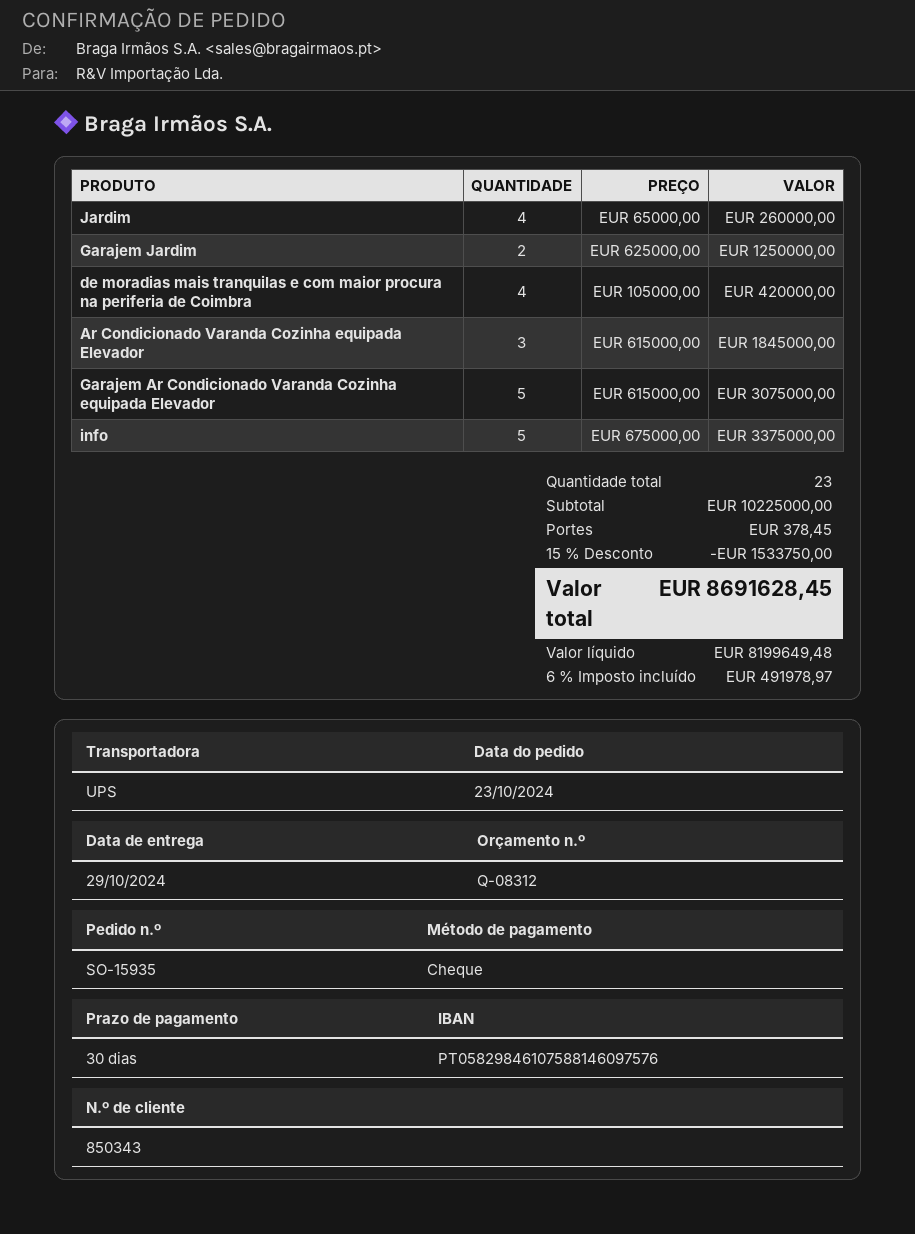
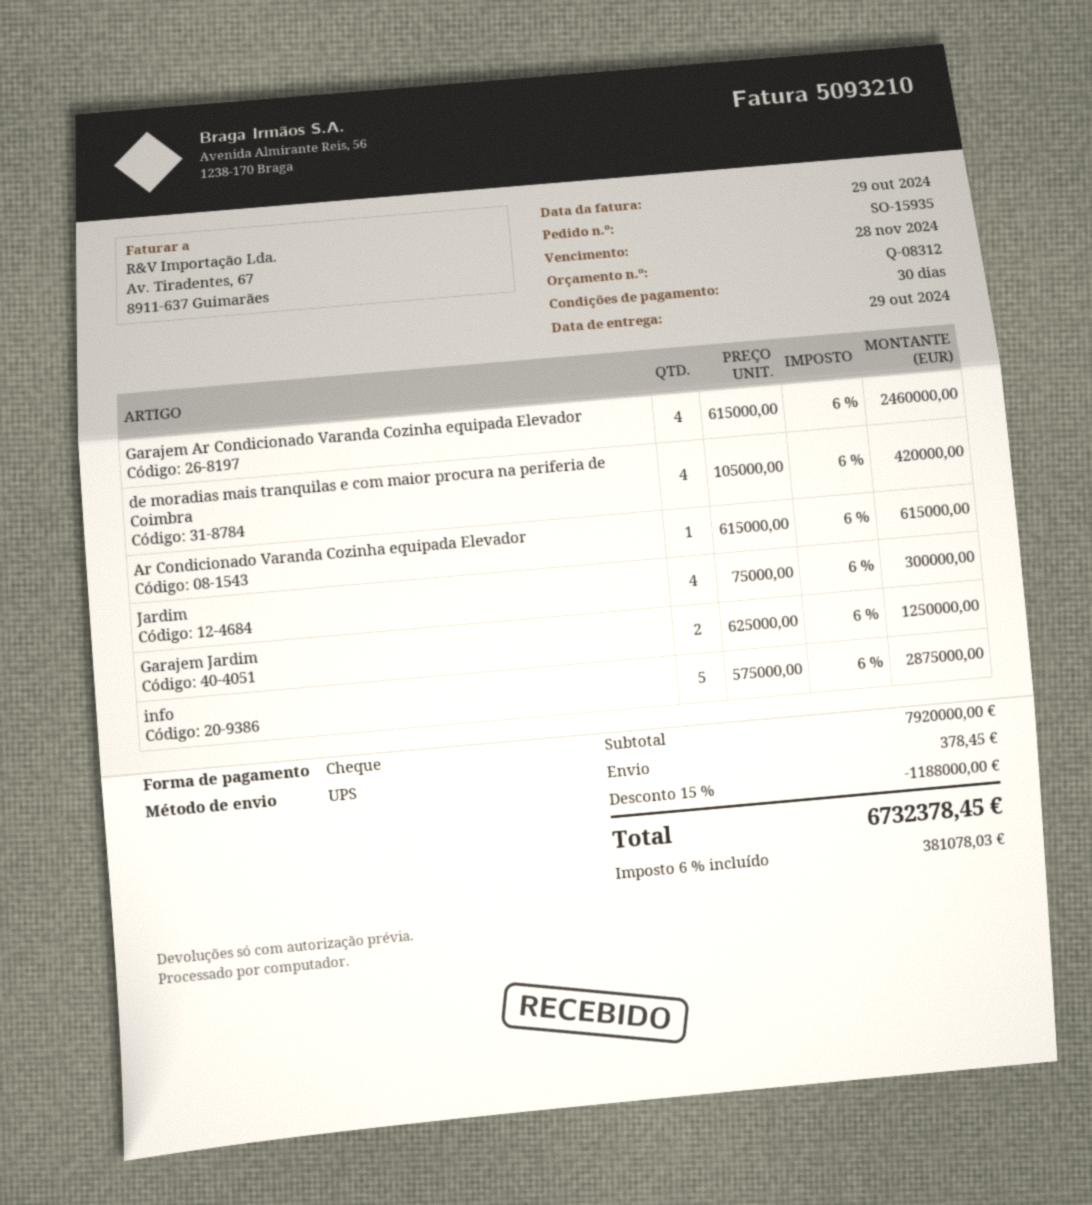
Jardim: 4 x 65000.00 = 260000.00 -> 4 x 75000.00 = 300000.00
Ar Condicionado Varanda Cozinha equipada Elevador: 3 x 615000.00 = 1845000.00 -> 1 x 615000.00 = 615000.00
Garajem Ar Condicionado Varanda Cozinha equipada Elevador: 5 x 615000.00 = 3075000.00 -> 4 x 615000.00 = 2460000.00
info: 5 x 675000.00 = 3375000.00 -> 5 x 575000.00 = 2875000.00
subtotal: 10225000.00 -> 7920000.00
discount: 15% = 1533750.00 -> 15% = 1188000.00
tax: 6% = 491978.97 -> 6% = 381078.03
total: 8691628.45 -> 6732378.45

